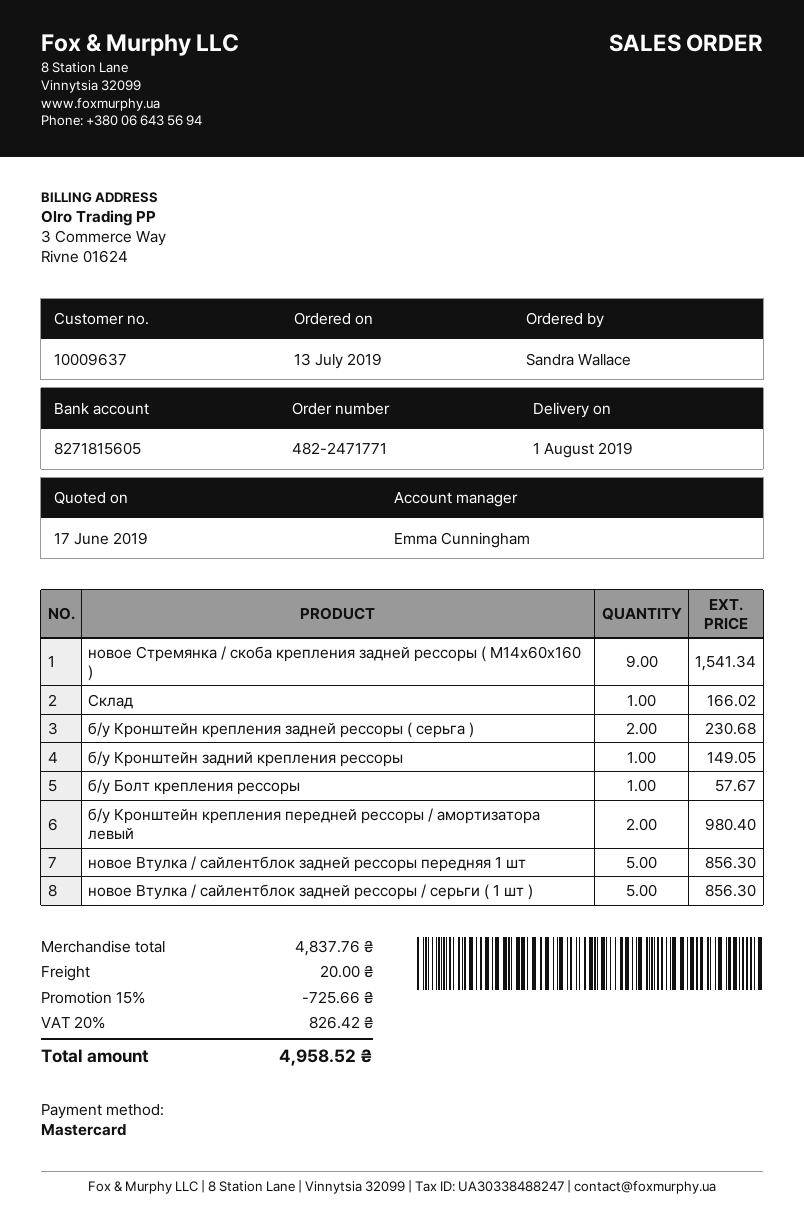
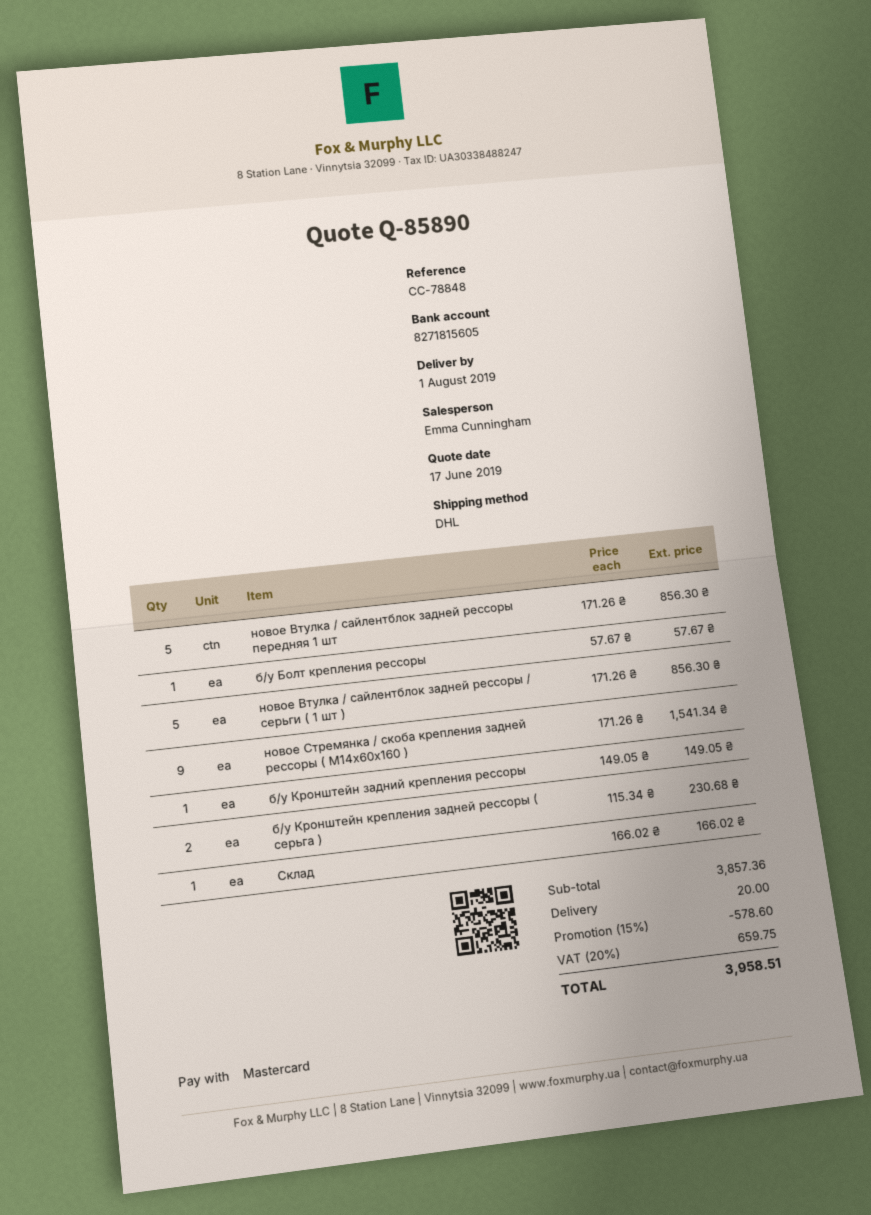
б/у Кронштейн крепления передней рессоры / амортизатора левый: 2 for 980.40 -> none
subtotal: 4837.76 -> 3857.36
discount: 15% = 725.66 -> 15% = 578.60
tax: 20% = 826.42 -> 20% = 659.75
total: 4958.52 -> 3958.51

